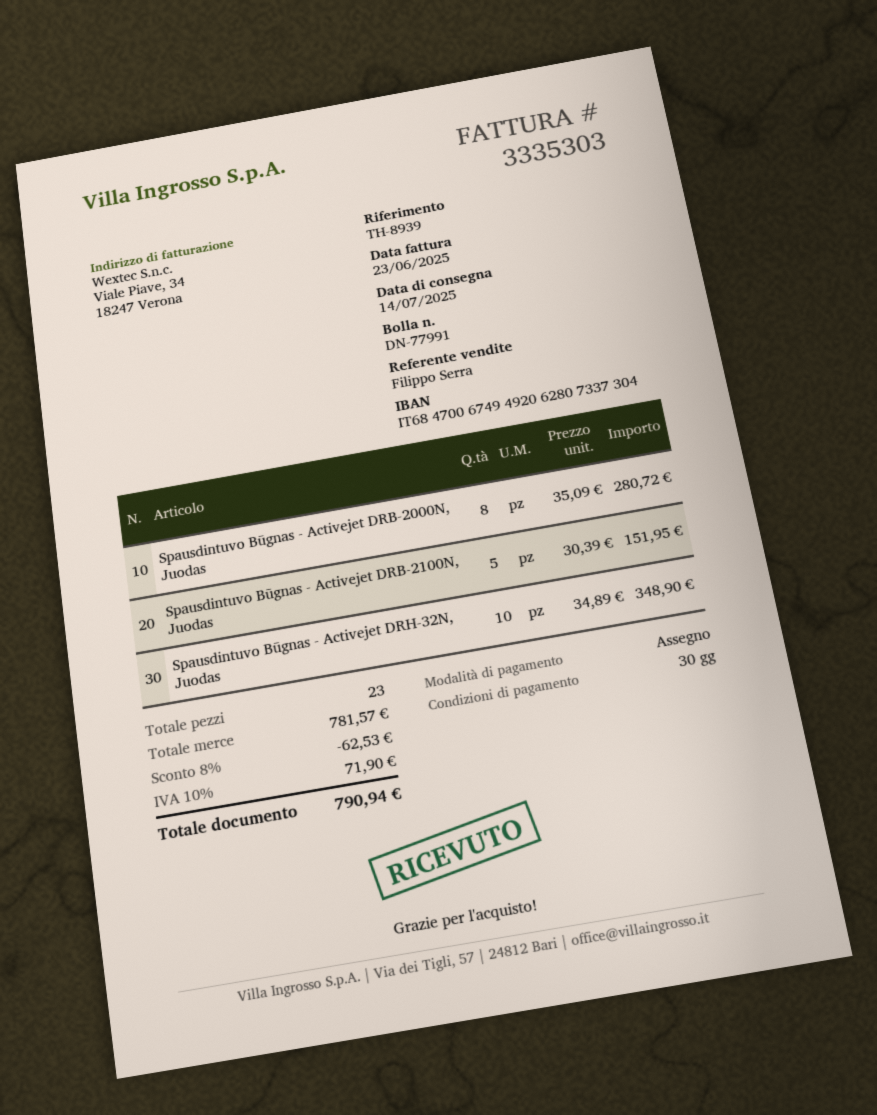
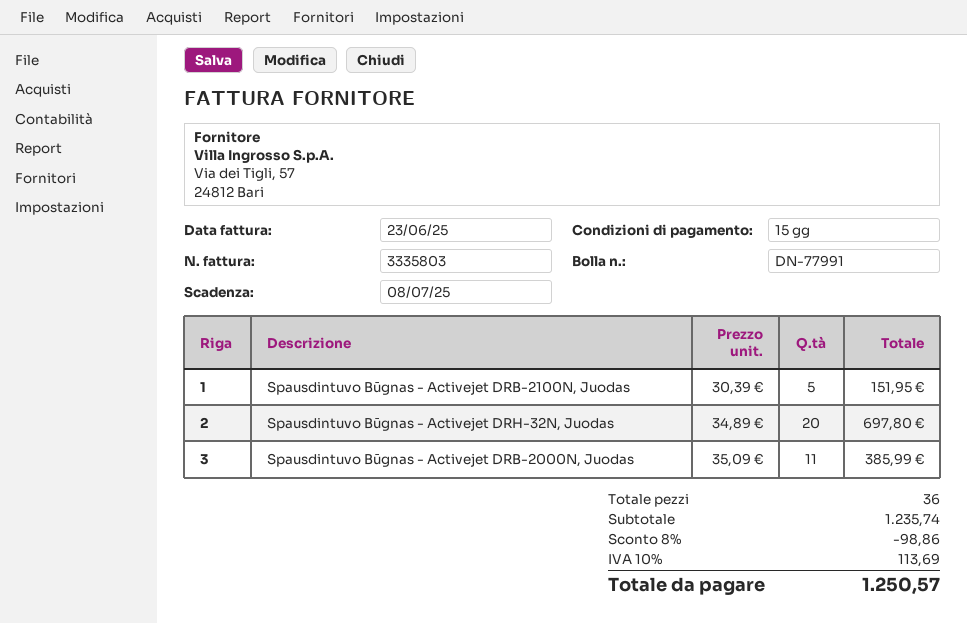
invoice number: 3335303 -> 3335803
payment terms: 30 days -> 15 days
Spausdintuvo Būgnas - Activejet DRB-2000N, Juodas: 8 x 35.09 = 280.72 -> 11 x 35.09 = 385.99
Spausdintuvo Būgnas - Activejet DRH-32N, Juodas: 10 x 34.89 = 348.90 -> 20 x 34.89 = 697.80
total quantity: 23 -> 36
subtotal: 781.57 -> 1235.74
discount: 8% = 62.53 -> 8% = 98.86
tax: 10% = 71.90 -> 10% = 113.69
total: 790.94 -> 1250.57

